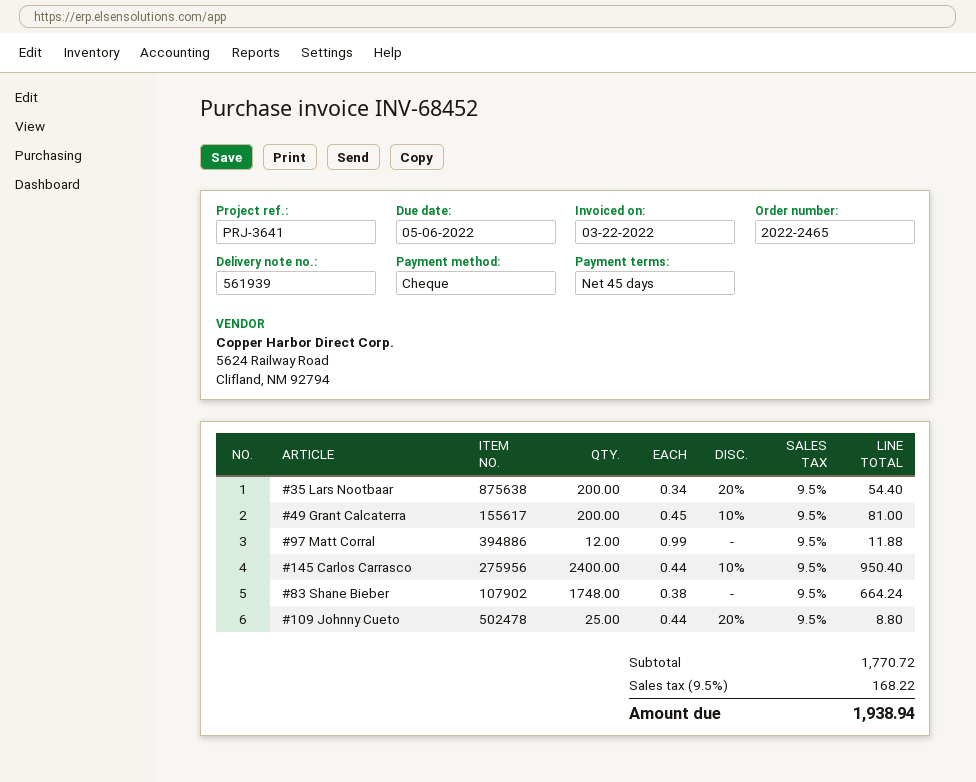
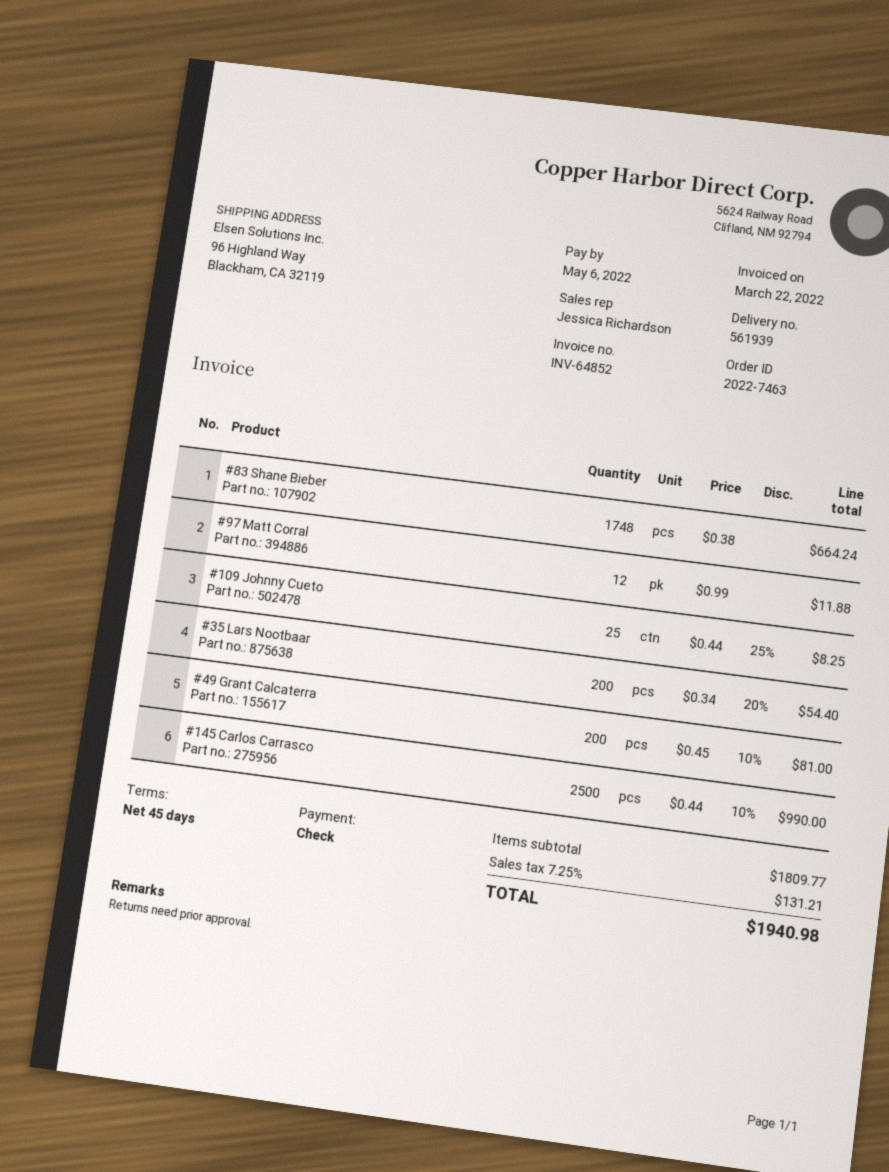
order number: 2022-2465 -> 2022-7463
invoice number: INV-68452 -> INV-64852
#145 Carlos Carrasco: 2400 x 0.44 - 10% = 950.40 -> 2500 x 0.44 - 10% = 990.00
#109 Johnny Cueto: 25 x 0.44 - 20% = 8.80 -> 25 x 0.44 - 25% = 8.25
subtotal: 1770.72 -> 1809.77
tax: 9.5% = 168.22 -> 7.25% = 131.21
total: 1938.94 -> 1940.98

